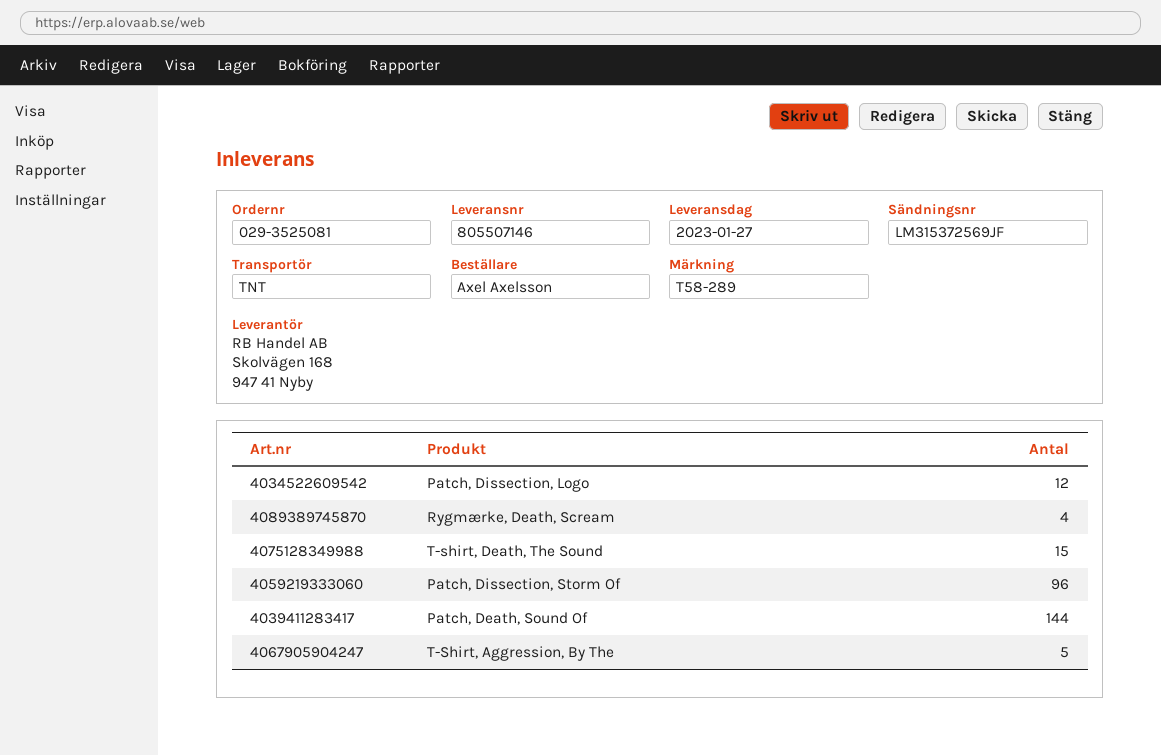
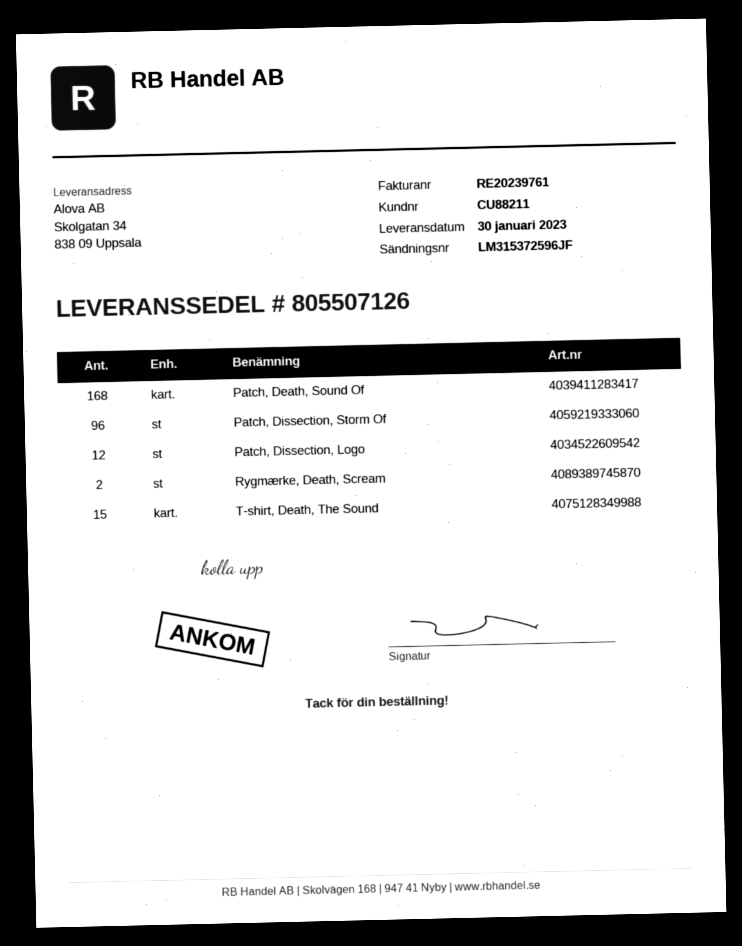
delivery note number: 805507146 -> 805507126
delivery date: 2023-01-27 -> 2023-01-30
tracking number: LM315372569JF -> LM315372596JF
Rygmærke, Death, Scream: 4 -> 2
Patch, Death, Sound Of: 144 -> 168
T-Shirt, Aggression, By The: 5 -> none

